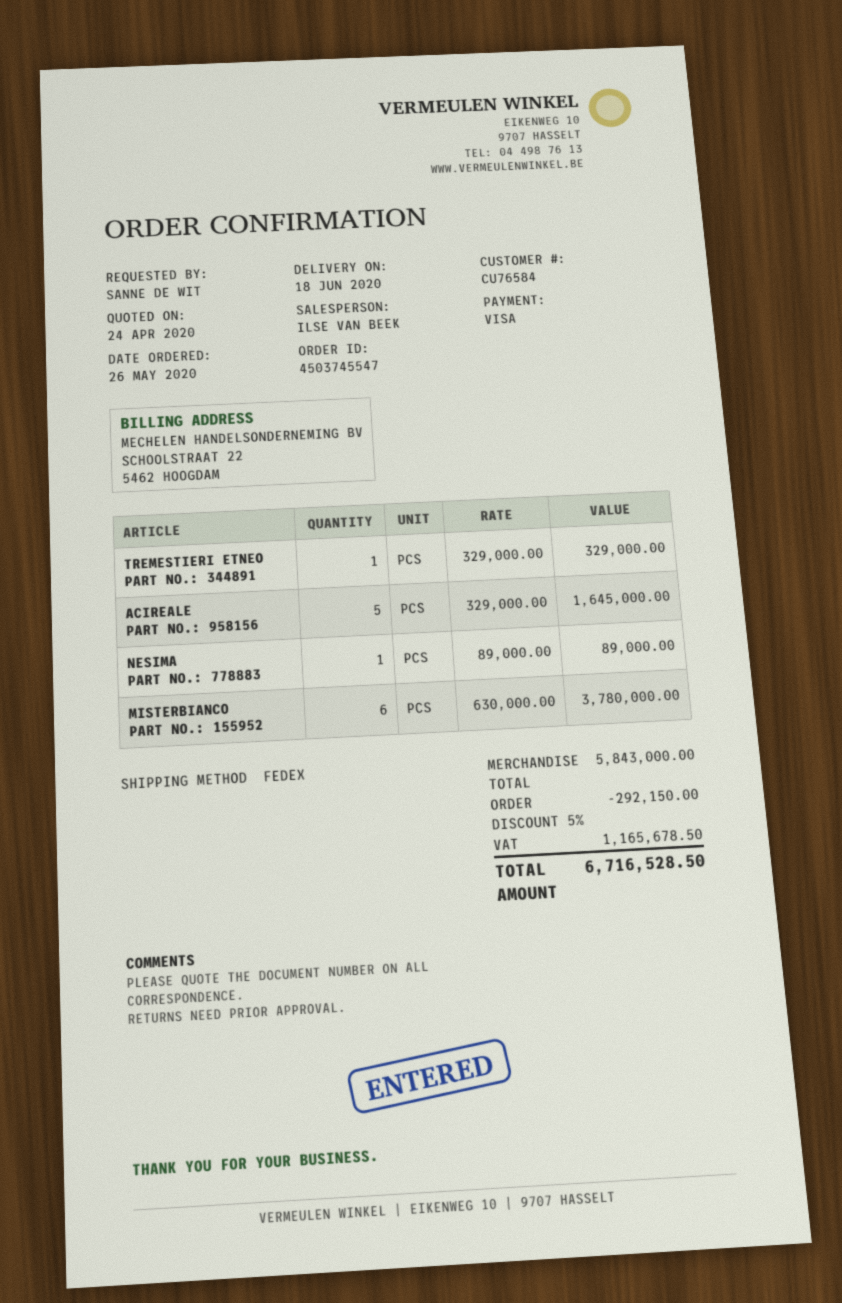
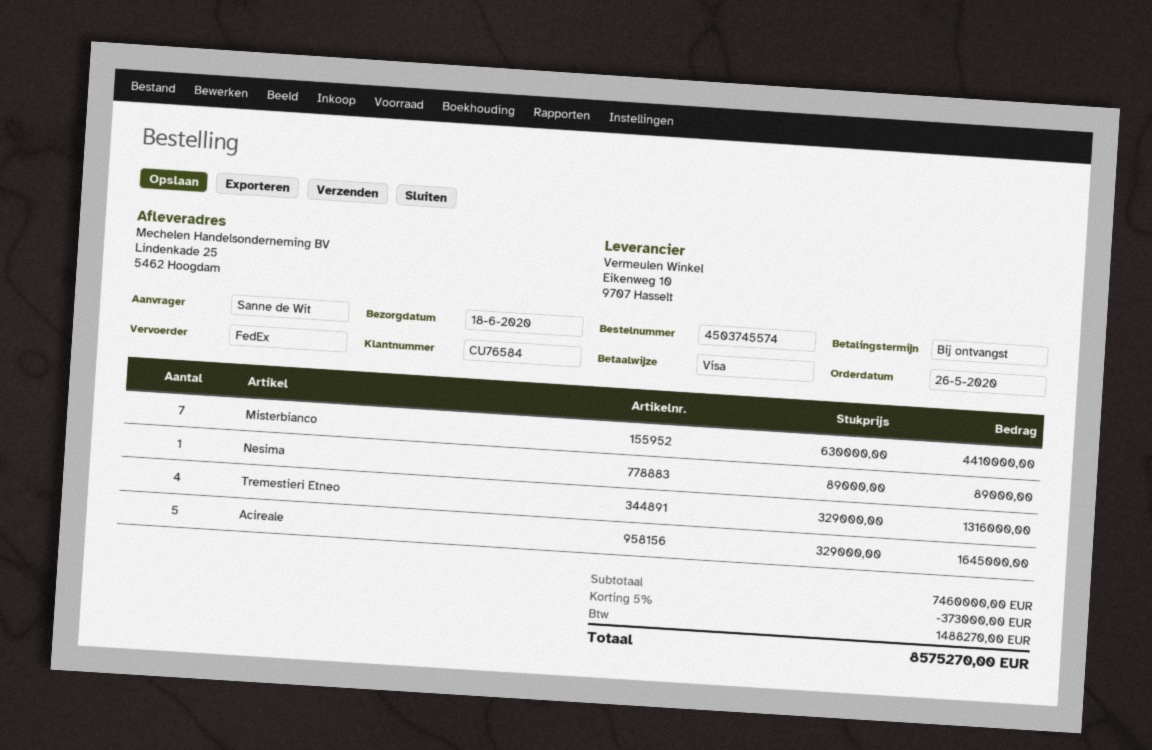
order number: 4503745547 -> 4503745574
TREMESTIERI ETNEO: 1 x 329000.00 = 329000.00 -> 4 x 329000.00 = 1316000.00
MISTERBIANCO: 6 x 630000.00 = 3780000.00 -> 7 x 630000.00 = 4410000.00
subtotal: 5843000.00 -> 7460000.00
discount: 5% = 292150.00 -> 5% = 373000.00
tax: 1165678.50 -> 1488270.00
total: 6716528.50 -> 8575270.00

